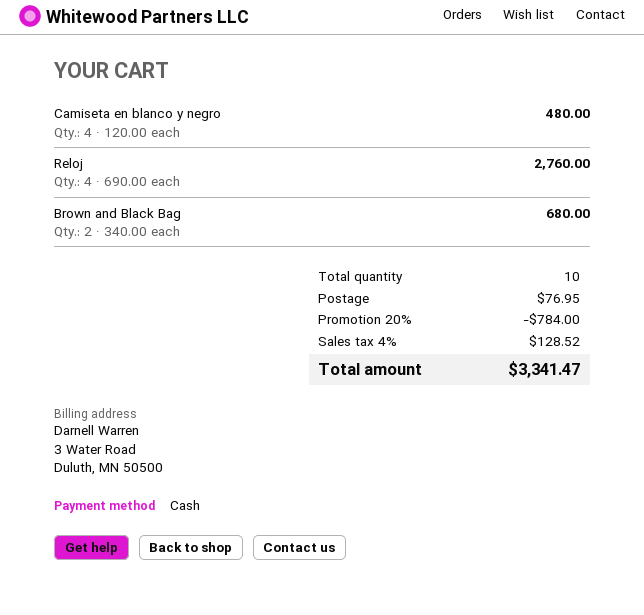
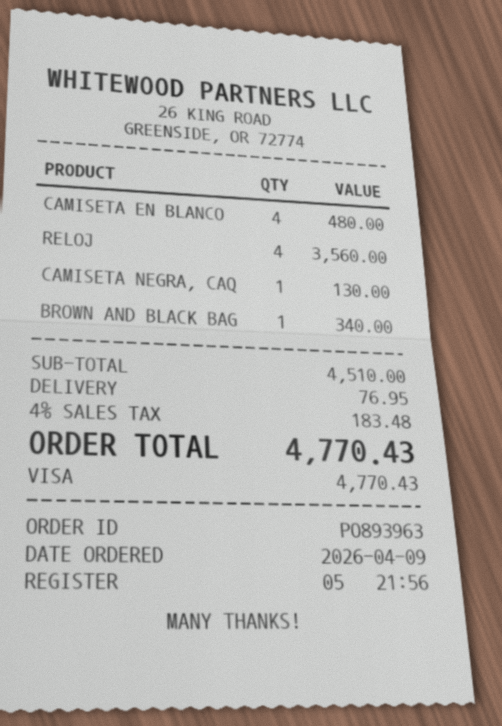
payment method: cash -> Visa
Reloj: 4 for 2760.00 -> 4 for 3560.00
Brown and Black Bag: 2 for 680.00 -> 1 for 340.00
CAMISETA NEGRA, CAQ: none -> 1 for 130.00
discount: 20% = 784.00 -> none
tax: 4% = 128.52 -> 4% = 183.48
total: 3341.47 -> 4770.43

